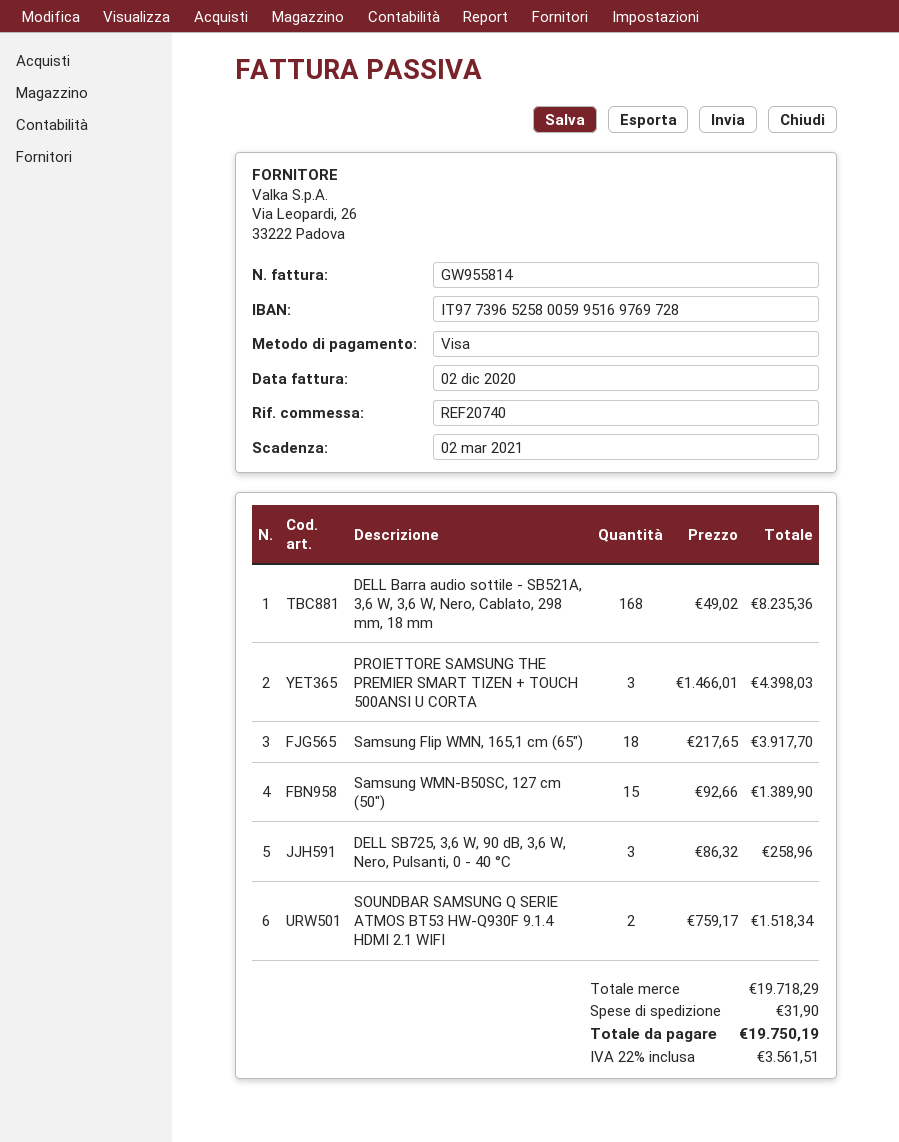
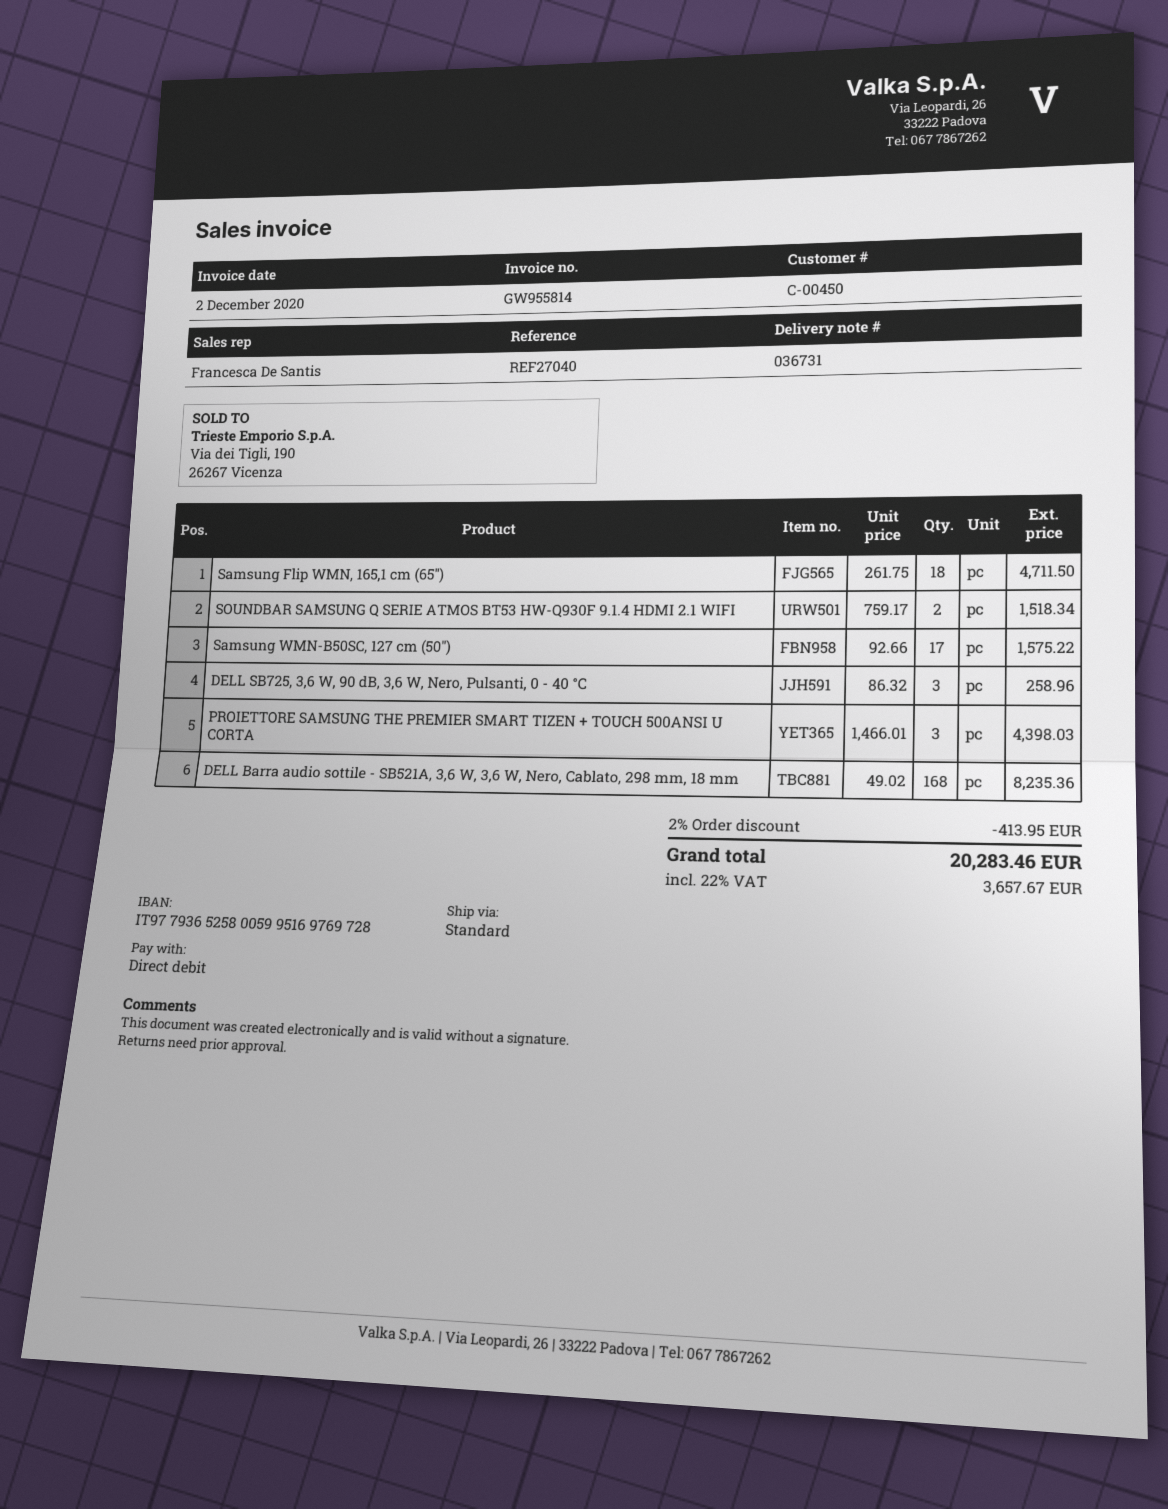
reference: REF20740 -> REF27040
payment method: Visa -> direct debit
bank account: IT9773965258005995169769728 -> IT9779365258005995169769728
Samsung Flip WMN, 165,1 cm (65"): 18 x 217.65 = 3917.70 -> 18 x 261.75 = 4711.50
Samsung WMN-B50SC, 127 cm (50"): 15 x 92.66 = 1389.90 -> 17 x 92.66 = 1575.22
discount: none -> 2% = 413.95
shipping: 31.90 -> none
tax: 22% = 3561.51 -> 22% = 3657.67
total: 19750.19 -> 20283.46

